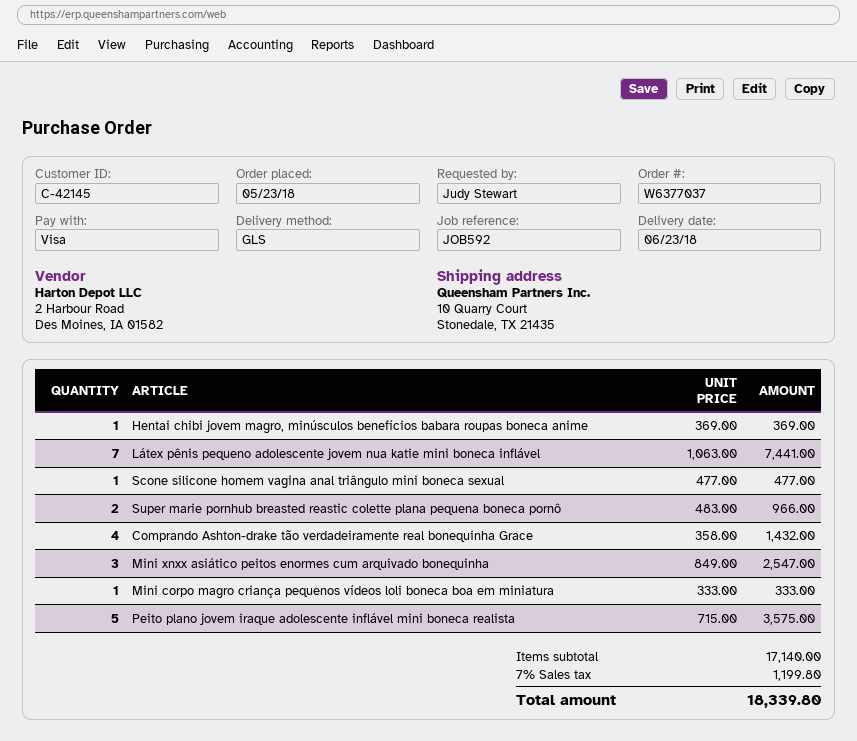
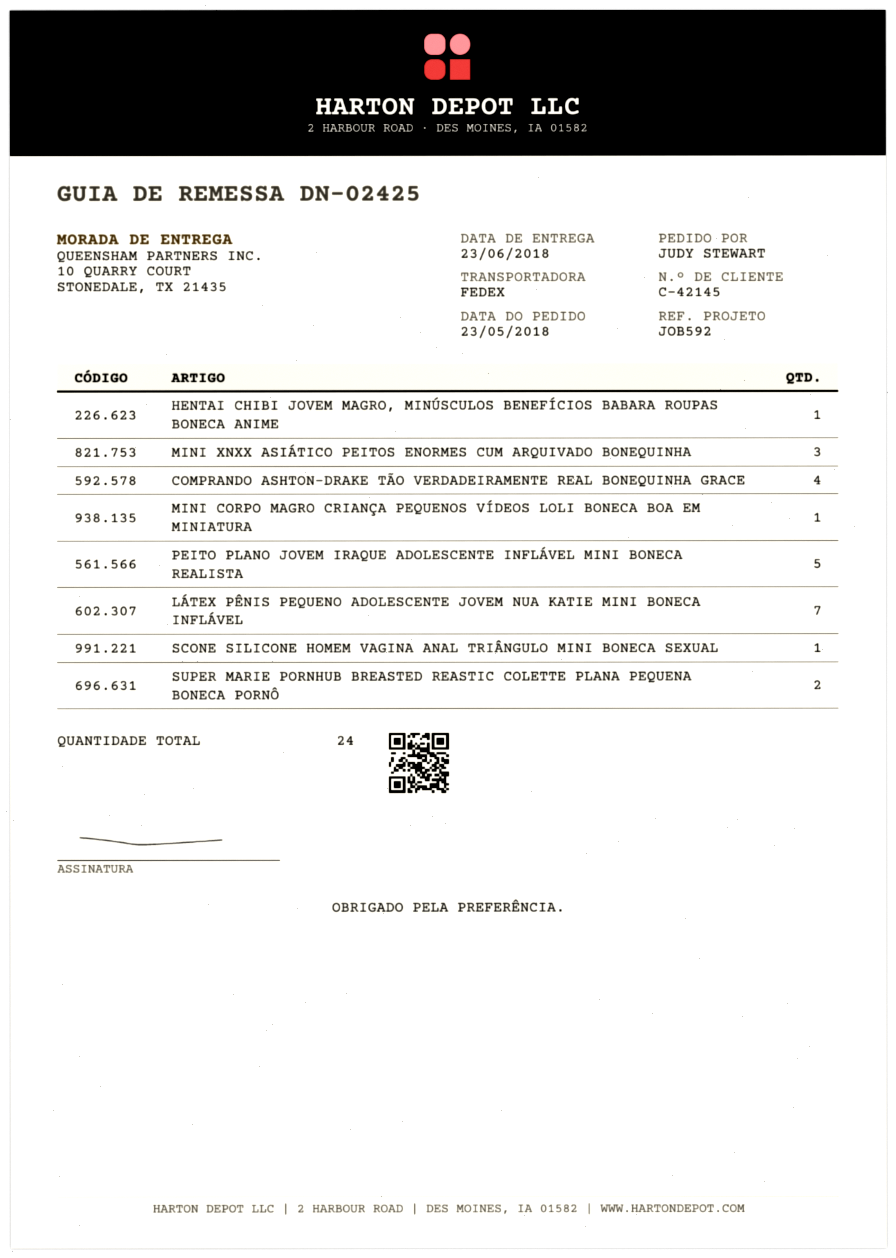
shipping method: GLS -> FedEx

